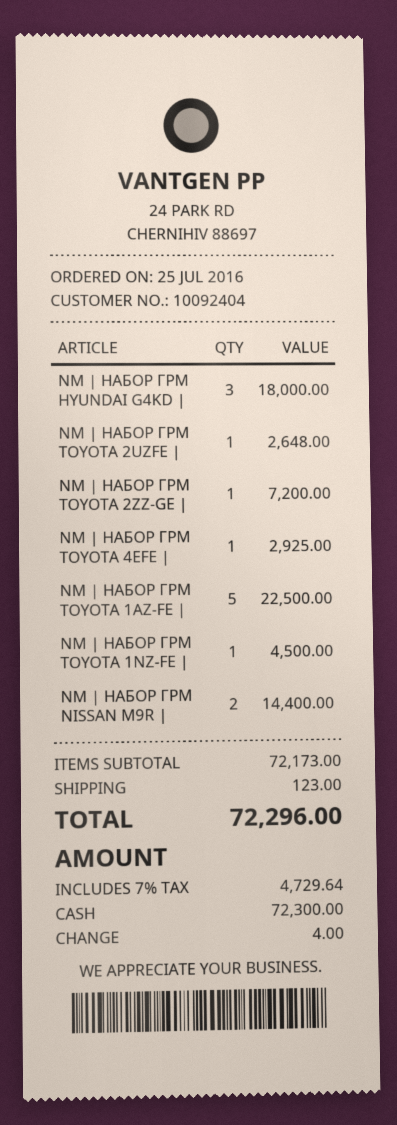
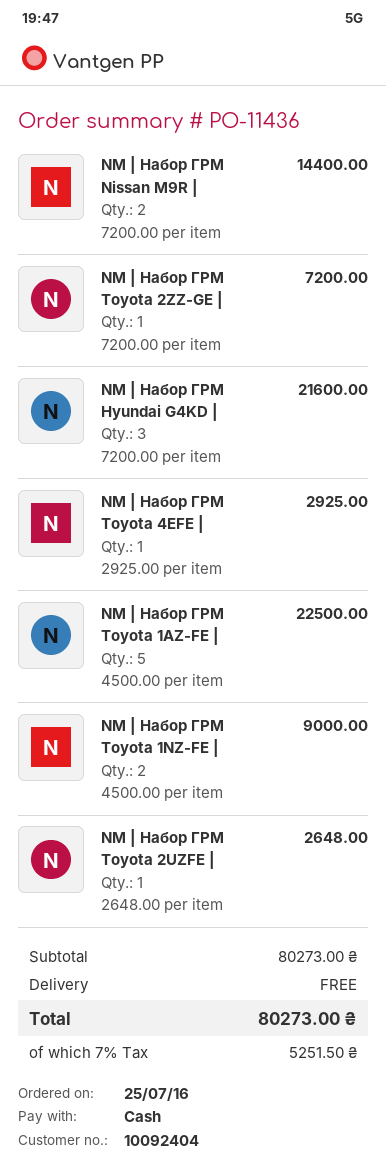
NM | НАБОР ГРМ HYUNDAI G4KD |: 3 for 18000.00 -> 3 for 21600.00
NM | НАБОР ГРМ TOYOTA 1NZ-FE |: 1 for 4500.00 -> 2 for 9000.00
subtotal: 72173.00 -> 80273.00
shipping: 123.00 -> 0.00
tax: 7% = 4729.64 -> 7% = 5251.50
total: 72296.00 -> 80273.00

